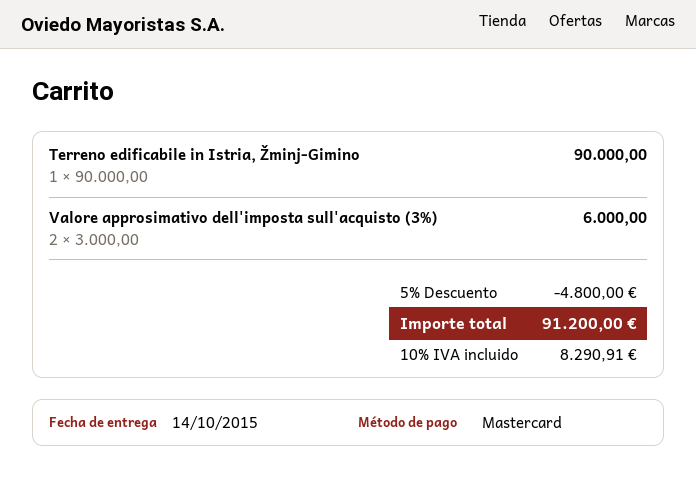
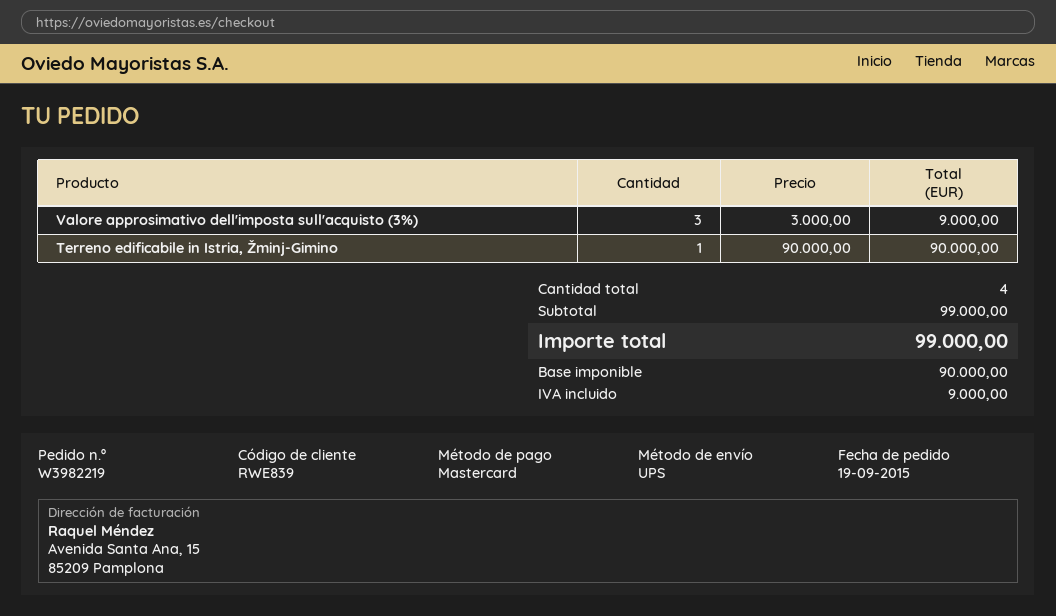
Valore approsimativo dell'imposta sull'acquisto (3%): 2 x 3000.00 = 6000.00 -> 3 x 3000.00 = 9000.00
discount: 5% = 4800.00 -> none
tax: 8290.91 -> 9000.00
total: 91200.00 -> 99000.00

